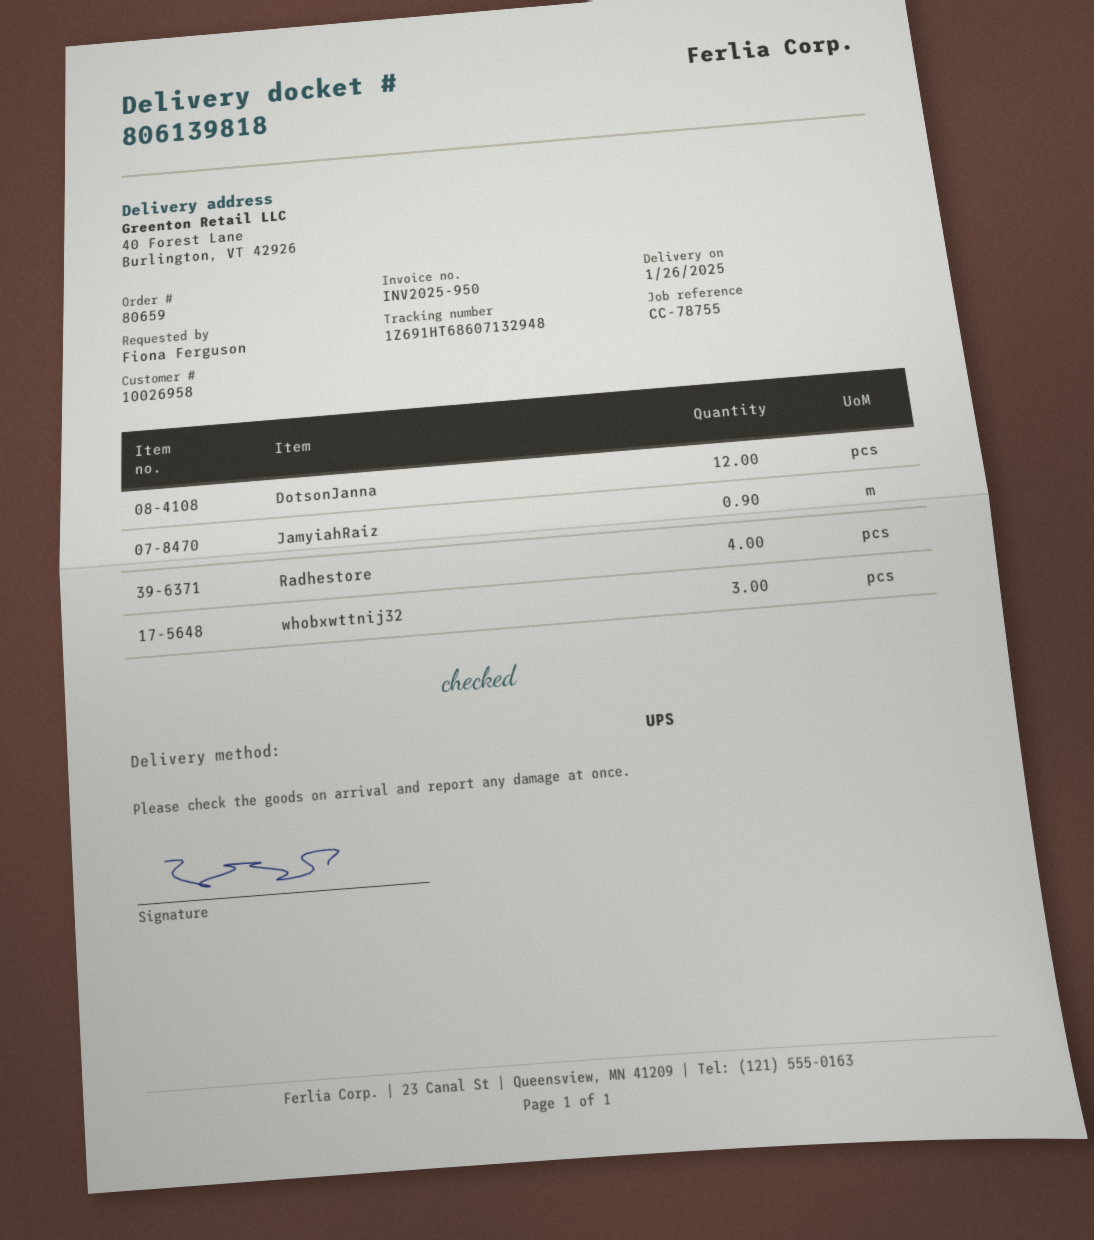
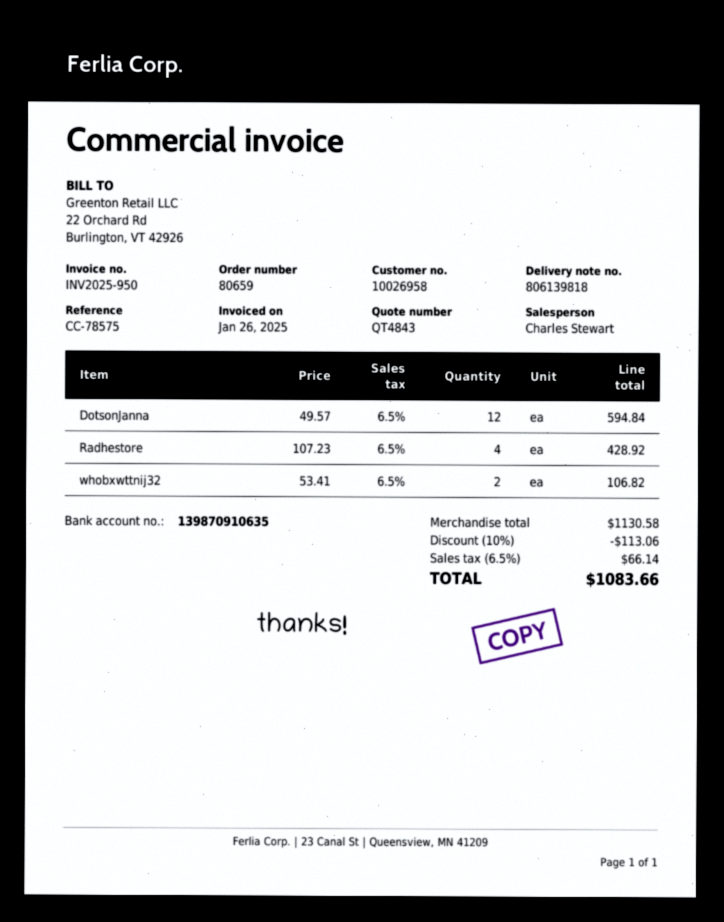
reference: CC-78755 -> CC-78575
JamyiahRaiz: 0.9 -> none
whobxwttnij32: 3 -> 2

